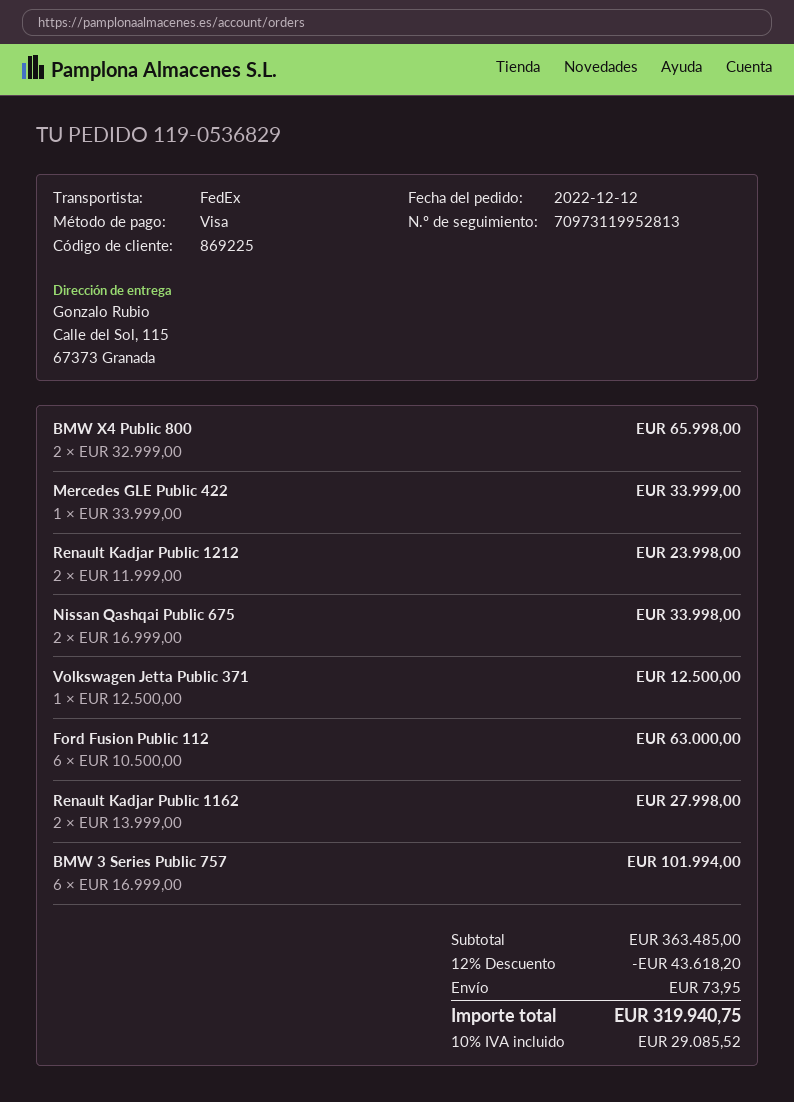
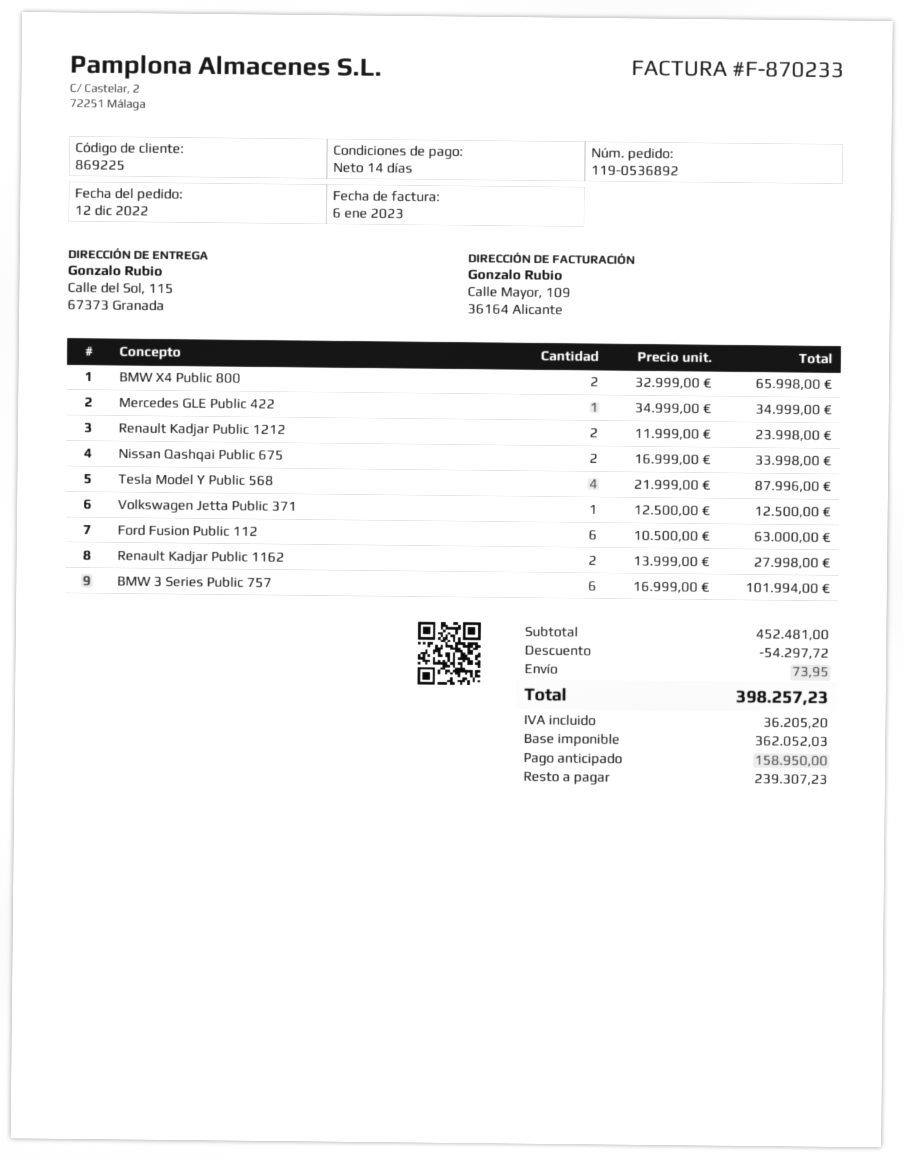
order number: 119-0536829 -> 119-0536892
Mercedes GLE Public 422: 1 x 33999.00 = 33999.00 -> 1 x 34999.00 = 34999.00
Tesla Model Y Public 568: none -> 4 x 21999.00 = 87996.00
subtotal: 363485.00 -> 452481.00
discount: 43618.20 -> 54297.72
tax: 29085.52 -> 36205.20
total: 319940.75 -> 398257.23

